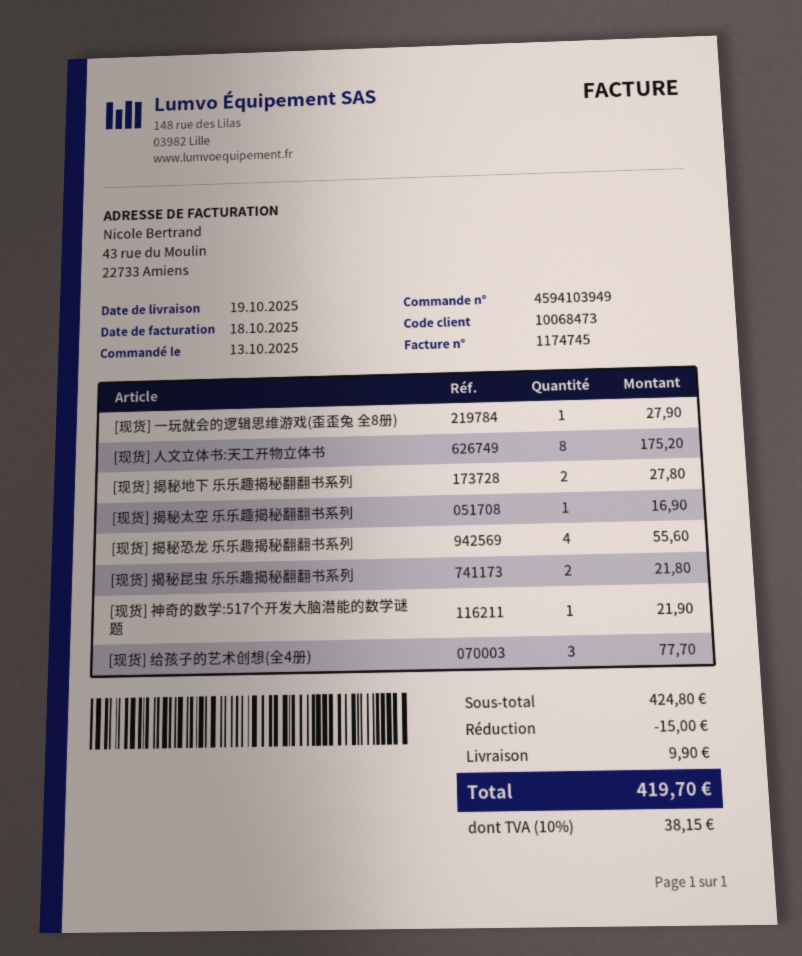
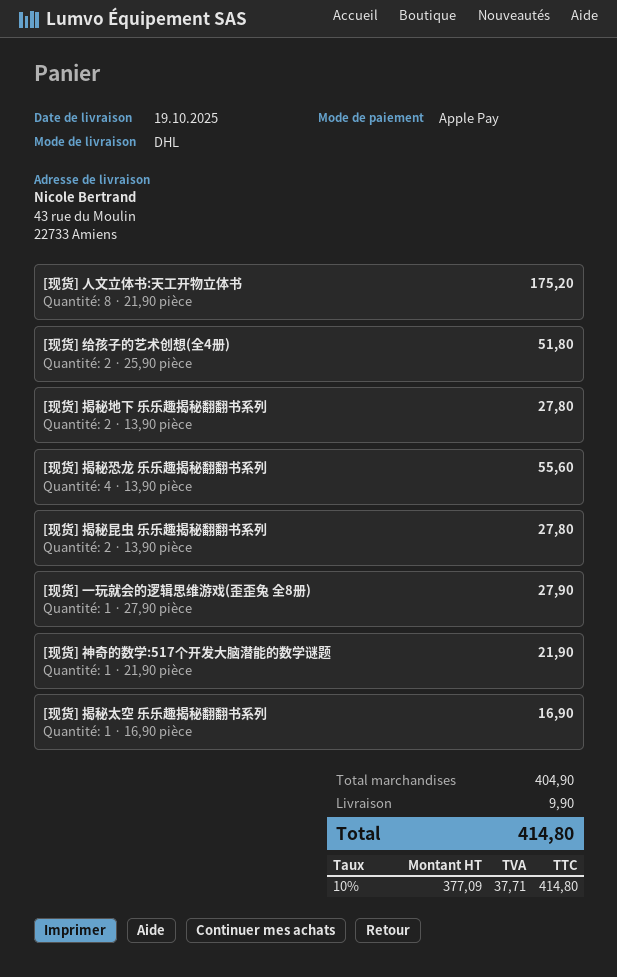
[现货] 揭秘昆虫 乐乐趣揭秘翻翻书系列: 2 for 21.80 -> 2 for 27.80
[现货] 给孩子的艺术创想(全4册): 3 for 77.70 -> 2 for 51.80
subtotal: 424.80 -> 404.90
discount: 15.00 -> none
tax: 10% = 38.15 -> 10% = 37.71
total: 419.70 -> 414.80

